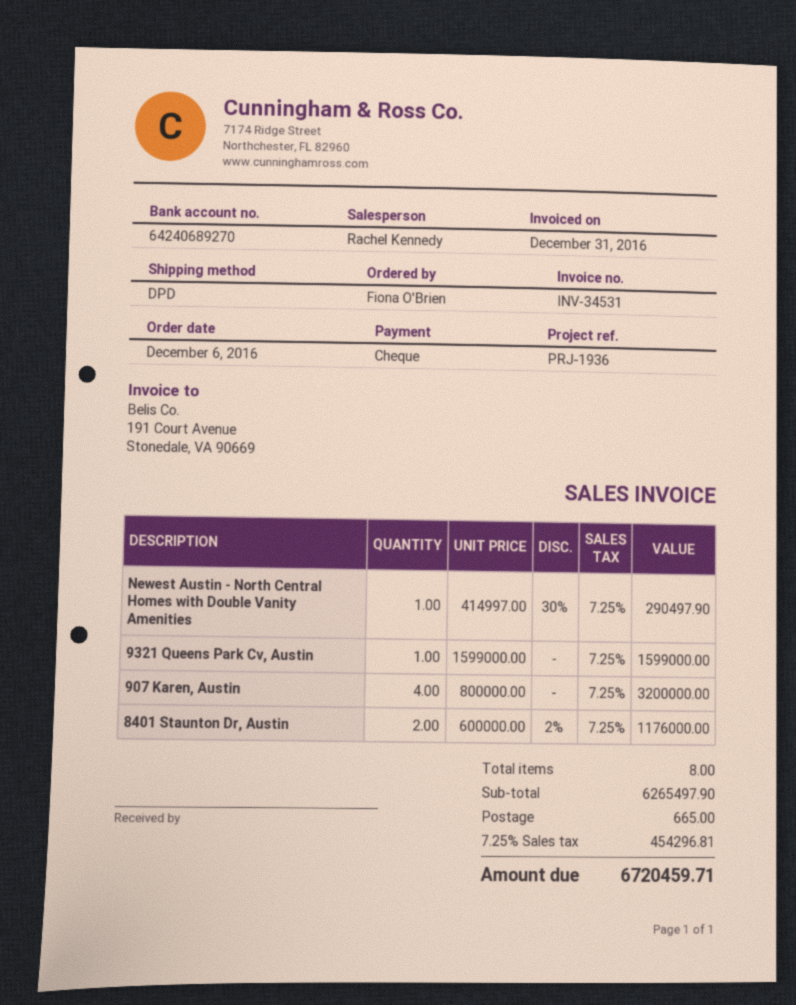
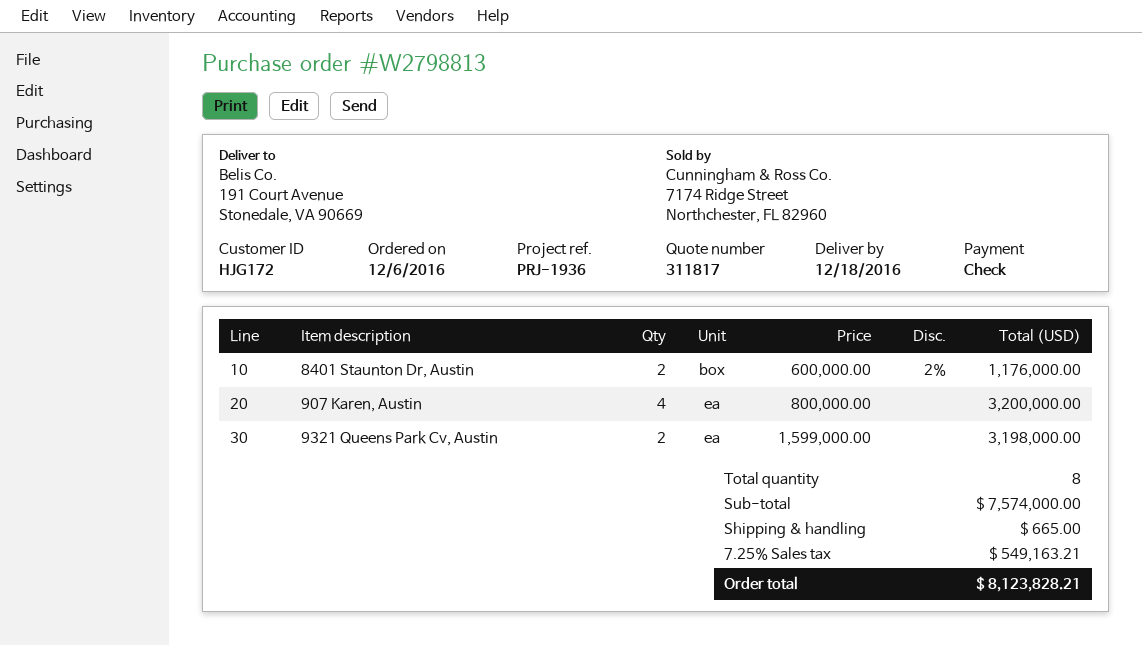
Newest Austin - North Central Homes with Double Vanity Amenities: 1 x 414997.00 - 30% = 290497.90 -> none
9321 Queens Park Cv, Austin: 1 x 1599000.00 = 1599000.00 -> 2 x 1599000.00 = 3198000.00
subtotal: 6265497.90 -> 7574000.00
tax: 7.25% = 454296.81 -> 7.25% = 549163.21
total: 6720459.71 -> 8123828.21

